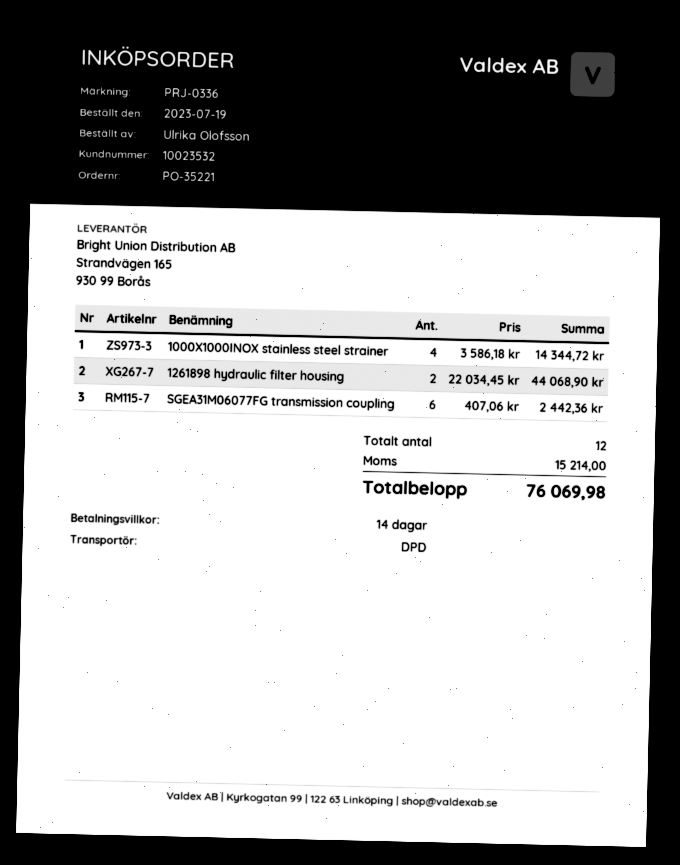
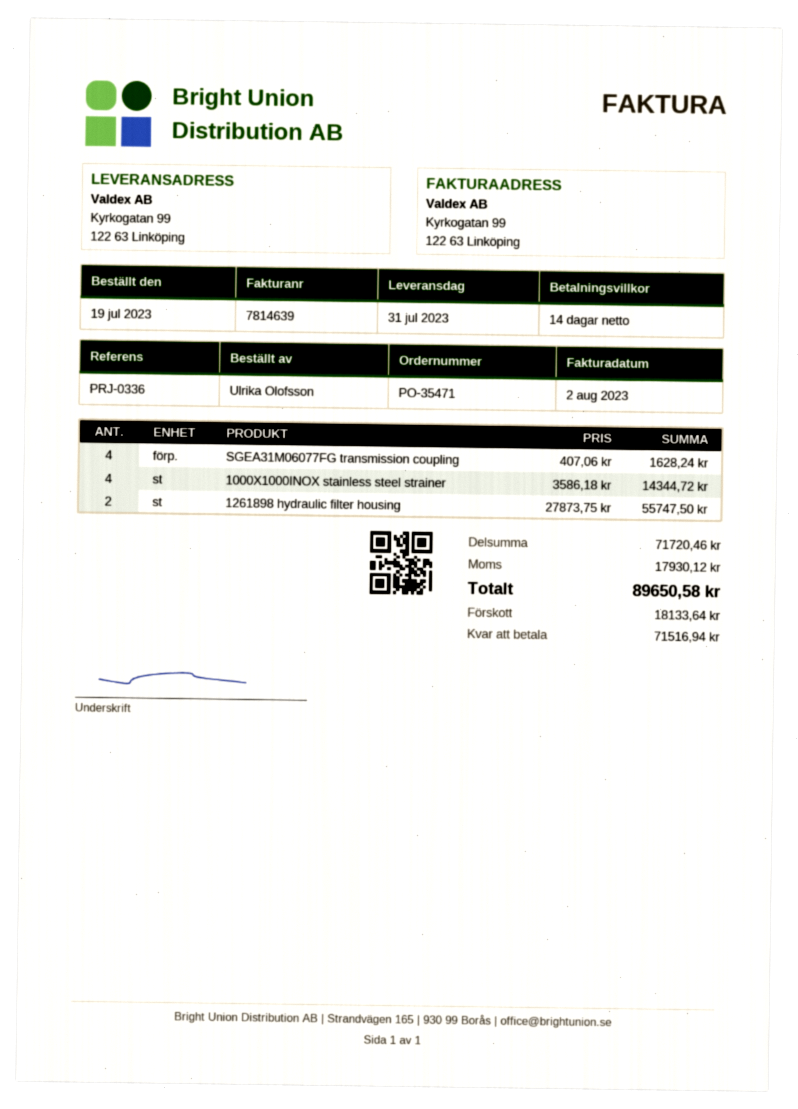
order number: PO-35221 -> PO-35471
1261898 hydraulic filter housing: 2 x 22034.45 = 44068.90 -> 2 x 27873.75 = 55747.50
SGEA31M06077FG transmission coupling: 6 x 407.06 = 2442.36 -> 4 x 407.06 = 1628.24
tax: 15214.00 -> 17930.12
total: 76069.98 -> 89650.58

